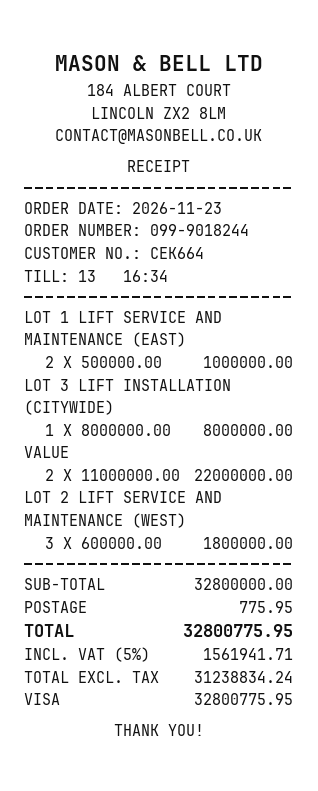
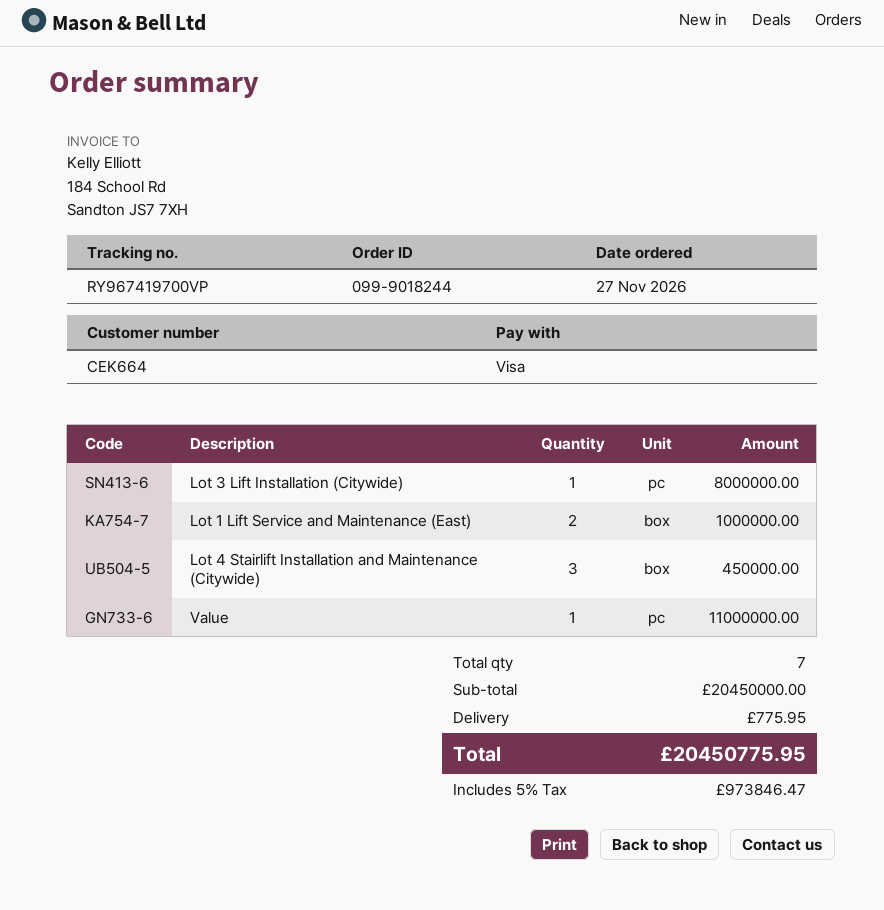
order date: 2026-11-23 -> 2026-11-27
VALUE: 2 for 22000000.00 -> 1 for 11000000.00
LOT 2 LIFT SERVICE AND MAINTENANCE (WEST): 3 for 1800000.00 -> none
Lot 4 Stairlift Installation and Maintenance (Citywide): none -> 3 for 450000.00
subtotal: 32800000.00 -> 20450000.00
tax: 5% = 1561941.71 -> 5% = 973846.47
total: 32800775.95 -> 20450775.95

